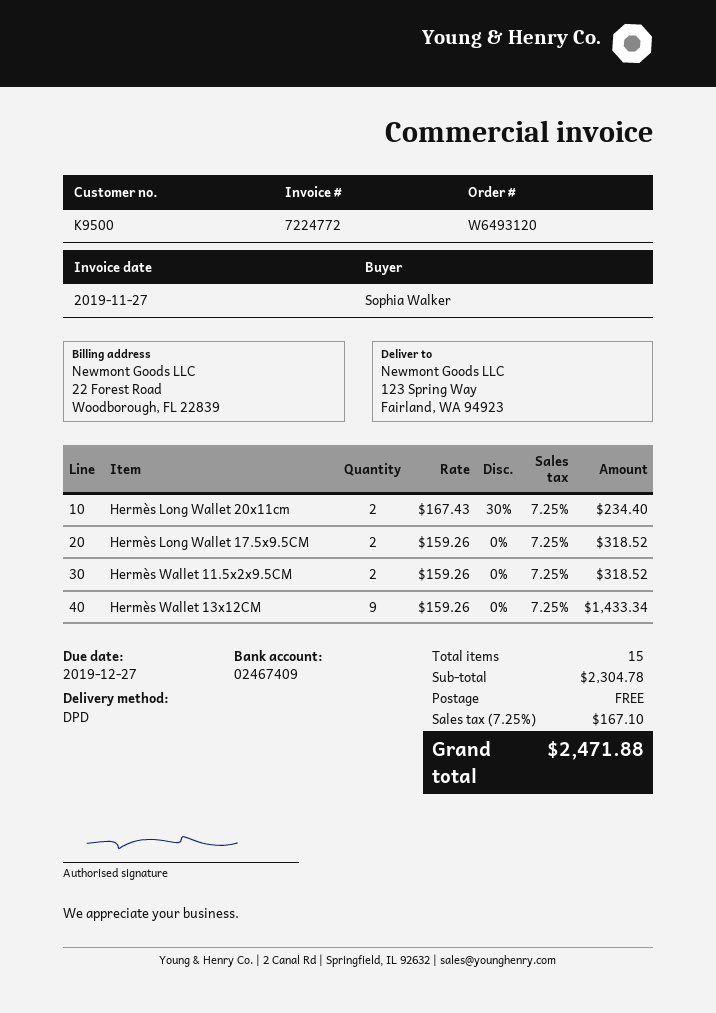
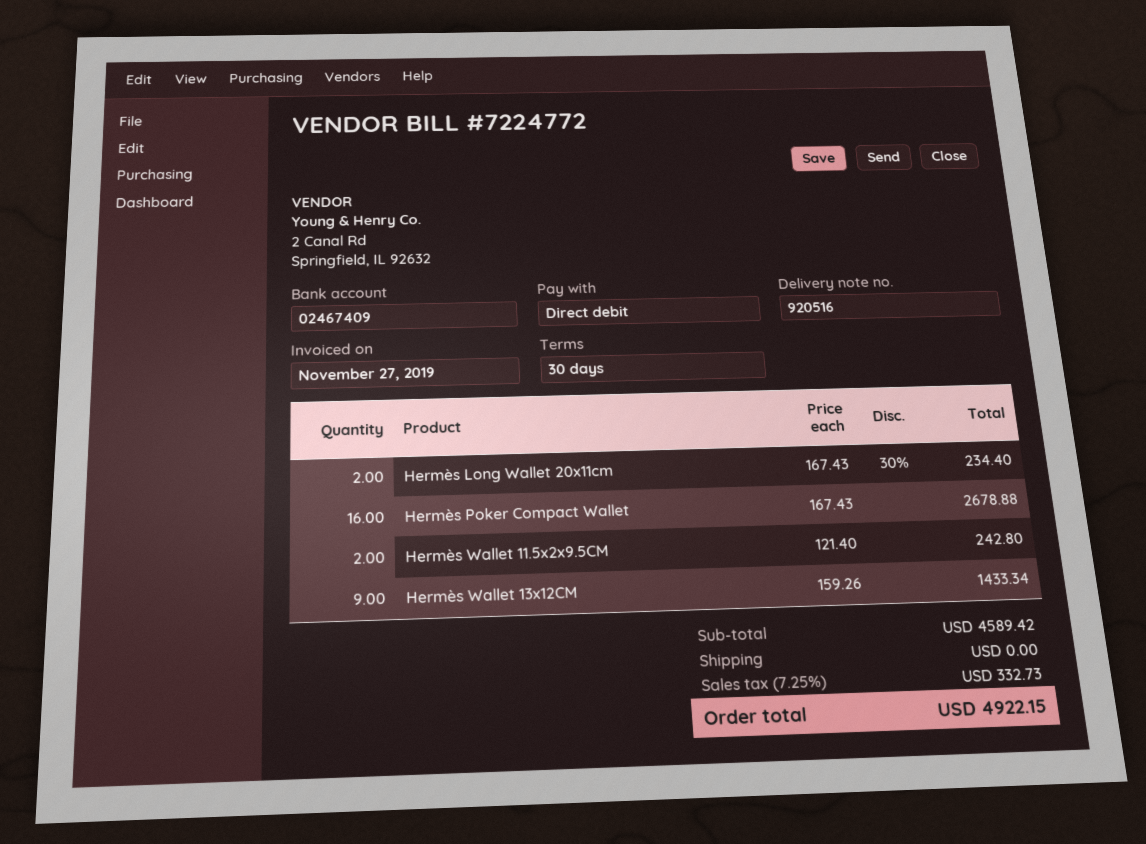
Hermès Long Wallet 17.5x9.5CM: 2 x 159.26 = 318.52 -> none
Hermès Wallet 11.5x2x9.5CM: 2 x 159.26 = 318.52 -> 2 x 121.40 = 242.80
Hermès Poker Compact Wallet: none -> 16 x 167.43 = 2678.88
subtotal: 2304.78 -> 4589.42
tax: 7.25% = 167.10 -> 7.25% = 332.73
total: 2471.88 -> 4922.15

